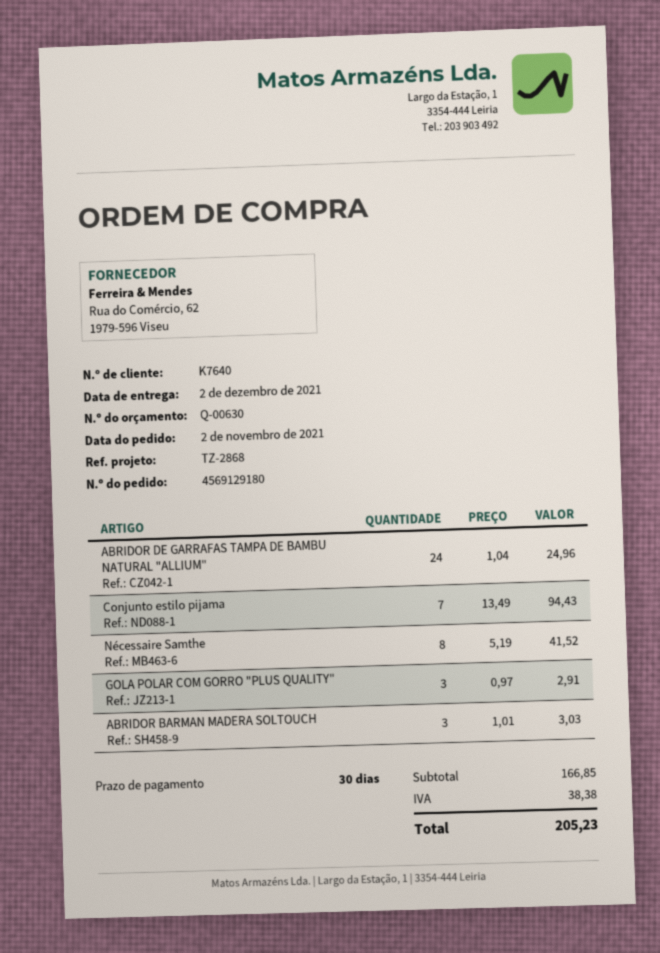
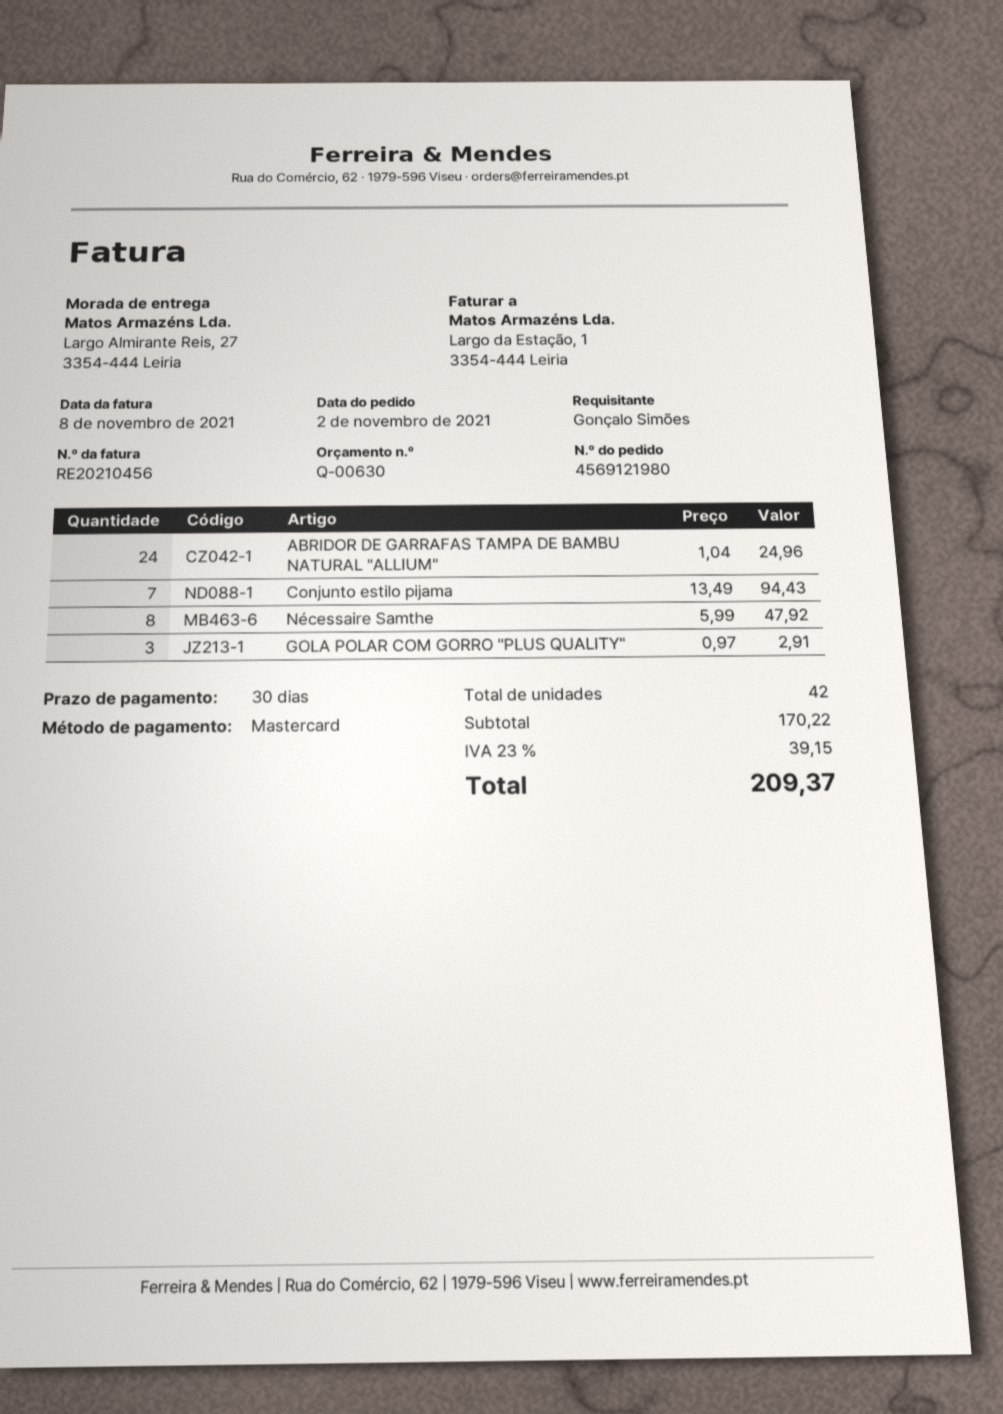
order number: 4569129180 -> 4569121980
Nécessaire Samthe: 8 x 5.19 = 41.52 -> 8 x 5.99 = 47.92
ABRIDOR BARMAN MADERA SOLTOUCH: 3 x 1.01 = 3.03 -> none
subtotal: 166.85 -> 170.22
tax: 38.38 -> 39.15
total: 205.23 -> 209.37

